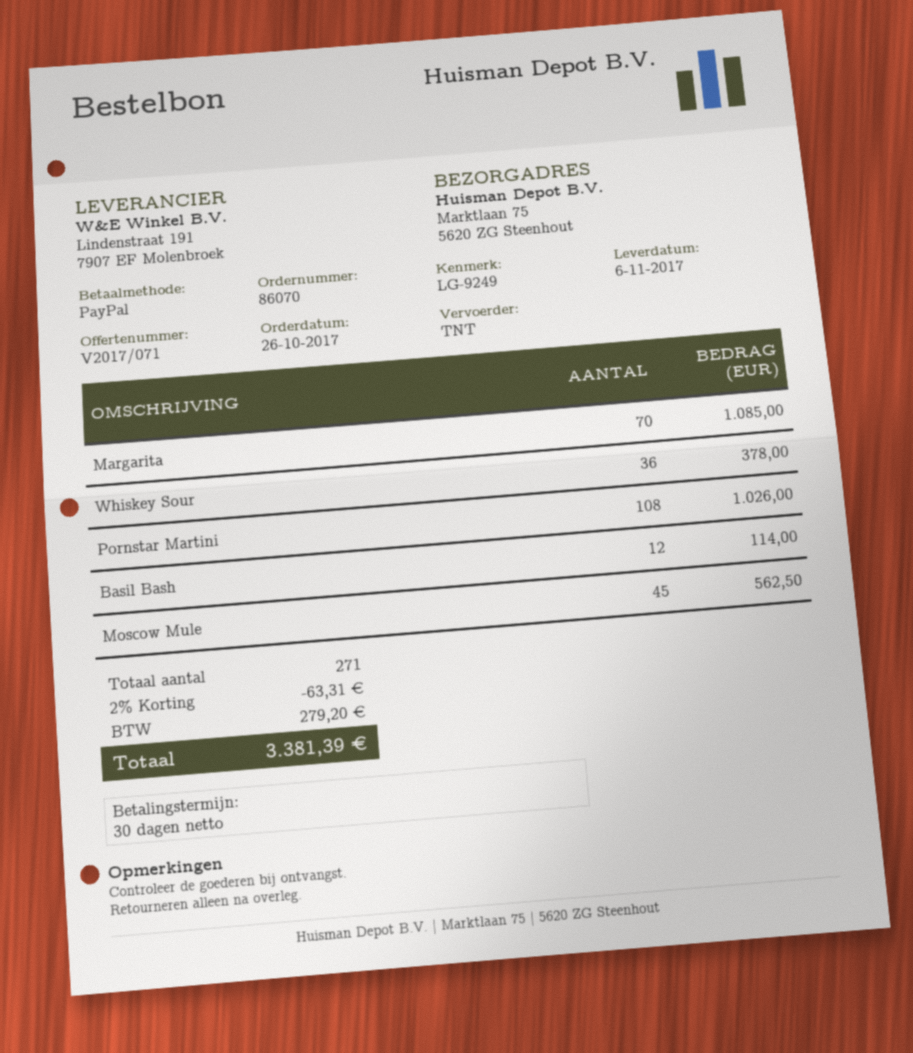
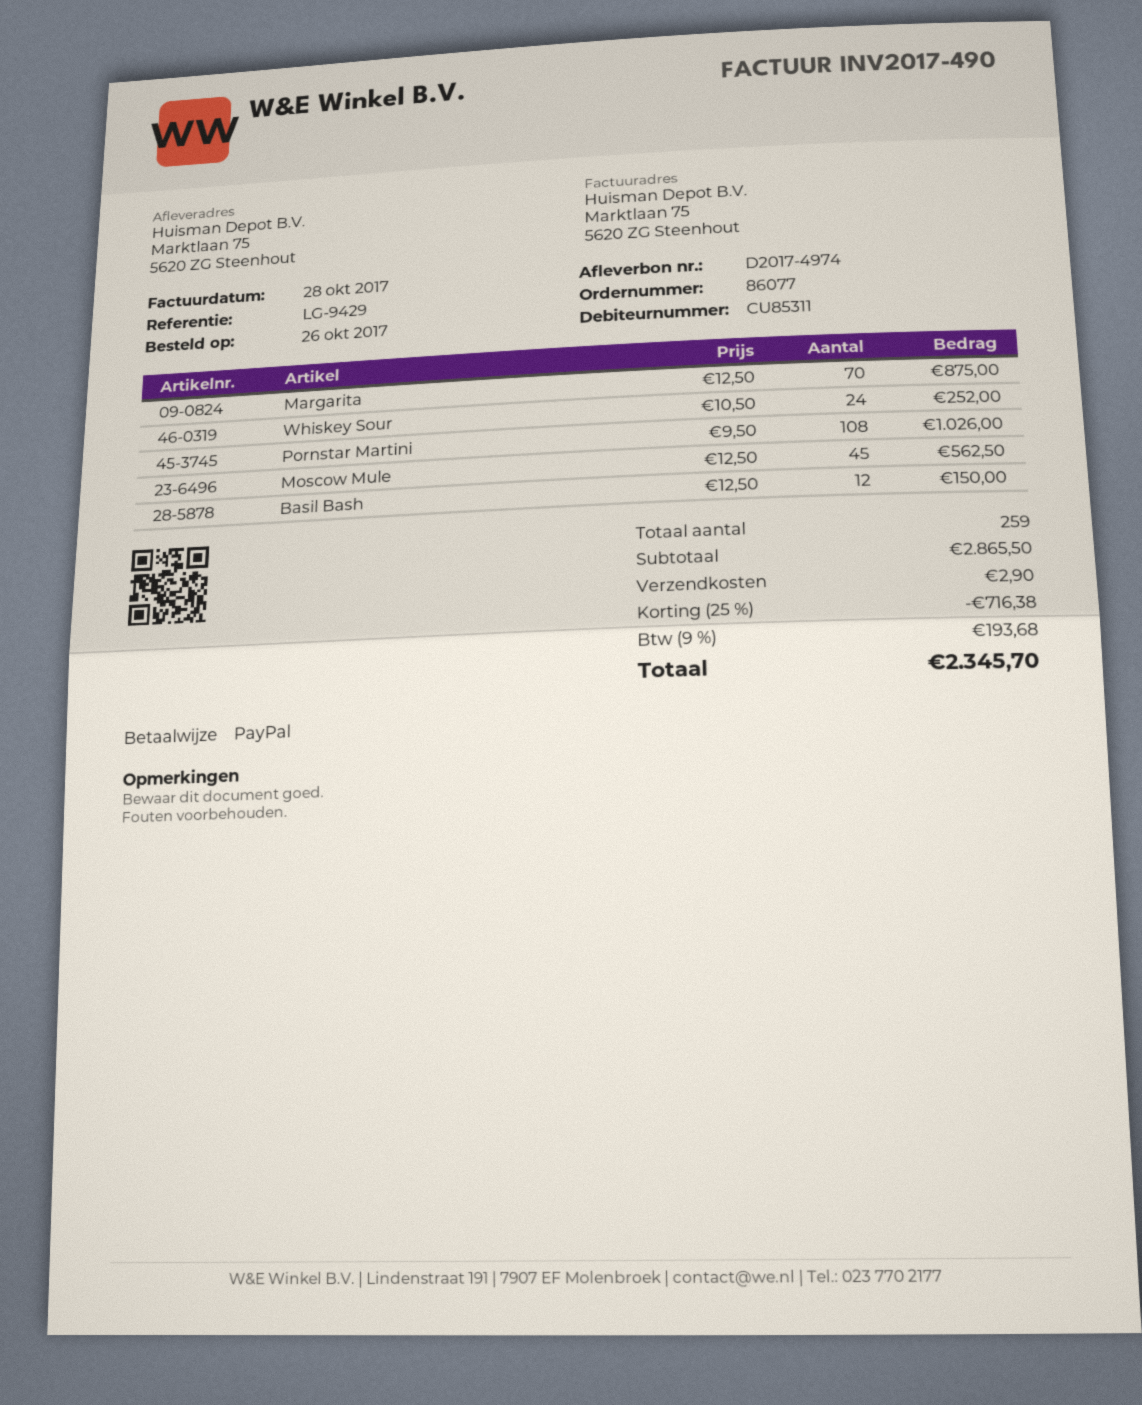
order number: 86070 -> 86077
reference: LG-9249 -> LG-9429
Margarita: 70 for 1085.00 -> 70 for 875.00
Whiskey Sour: 36 for 378.00 -> 24 for 252.00
Basil Bash: 12 for 114.00 -> 12 for 150.00
total quantity: 271 -> 259
discount: 2% = 63.31 -> 25% = 716.38
shipping: none -> 2.90
tax: 279.20 -> 193.68
total: 3381.39 -> 2345.70

